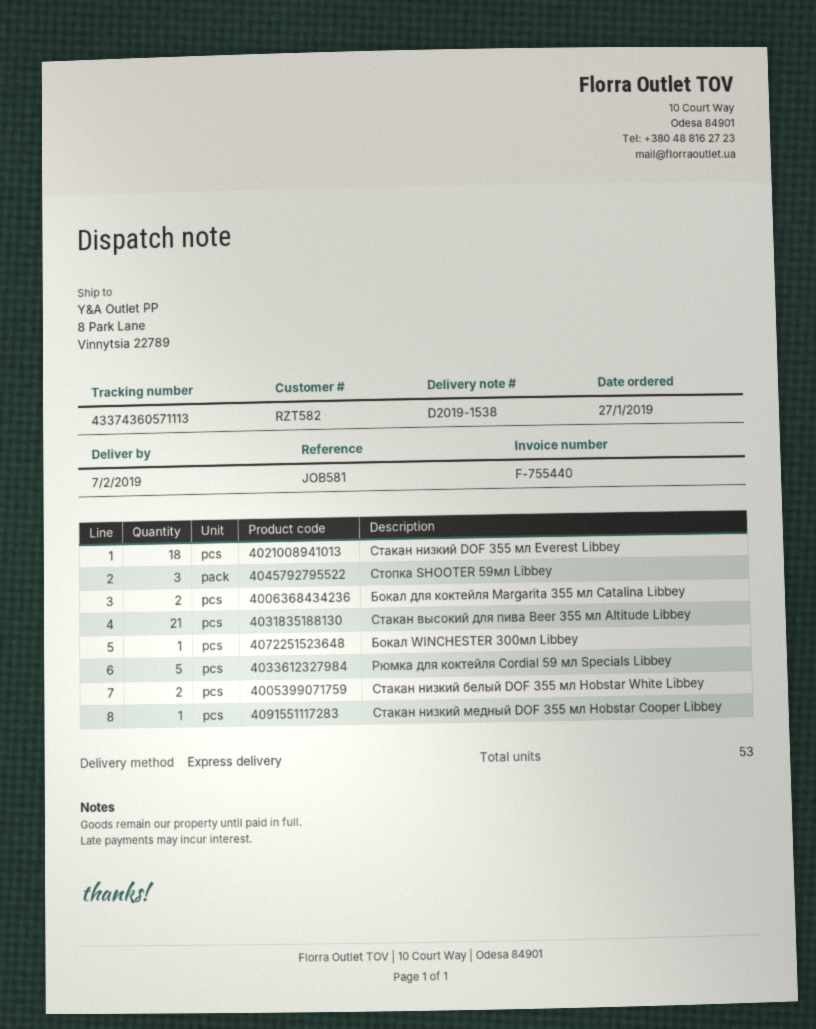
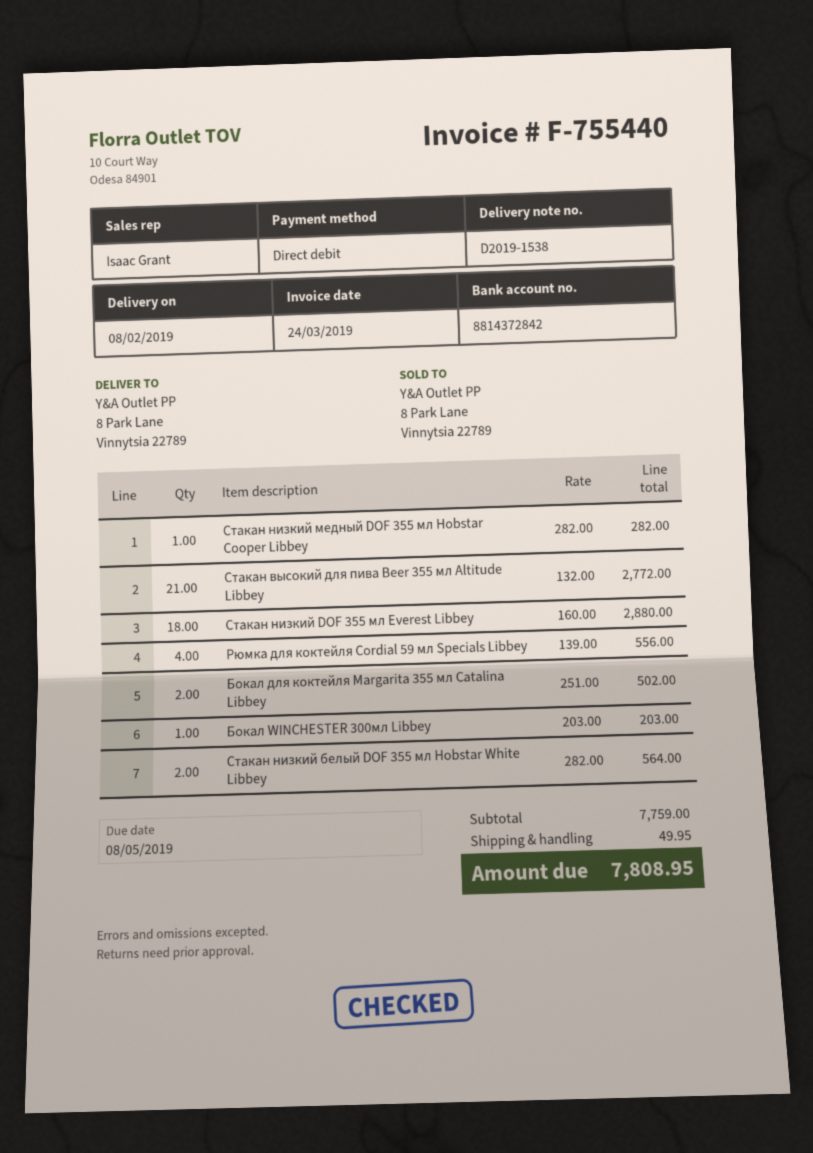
delivery date: 2019-02-07 -> 2019-02-08
Стопка SHOOTER 59мл Libbey: 3 -> none
Рюмка для коктейля Cordial 59 мл Specials Libbey: 5 -> 4

